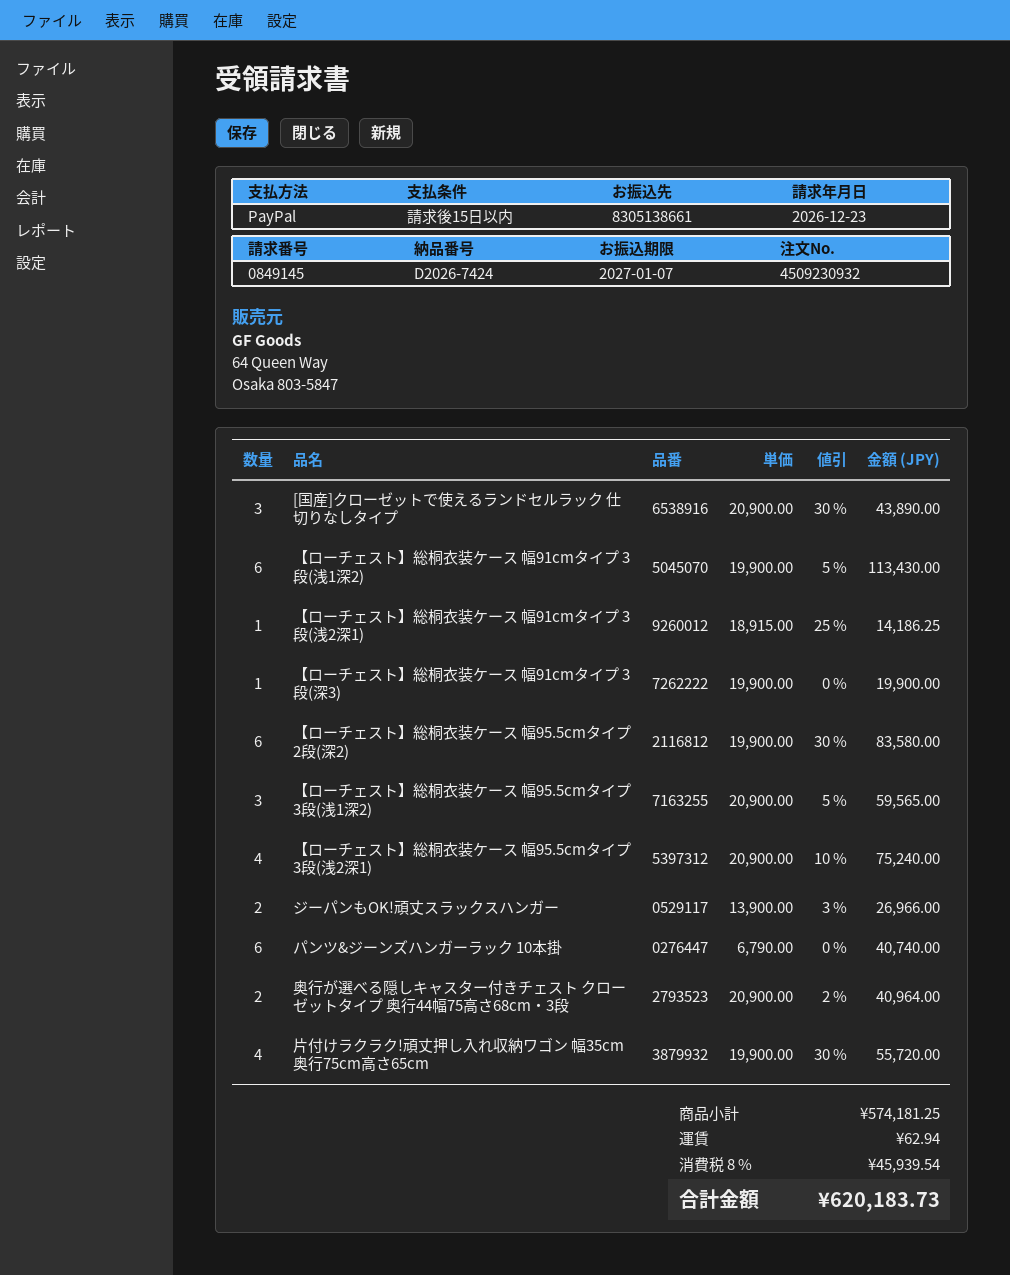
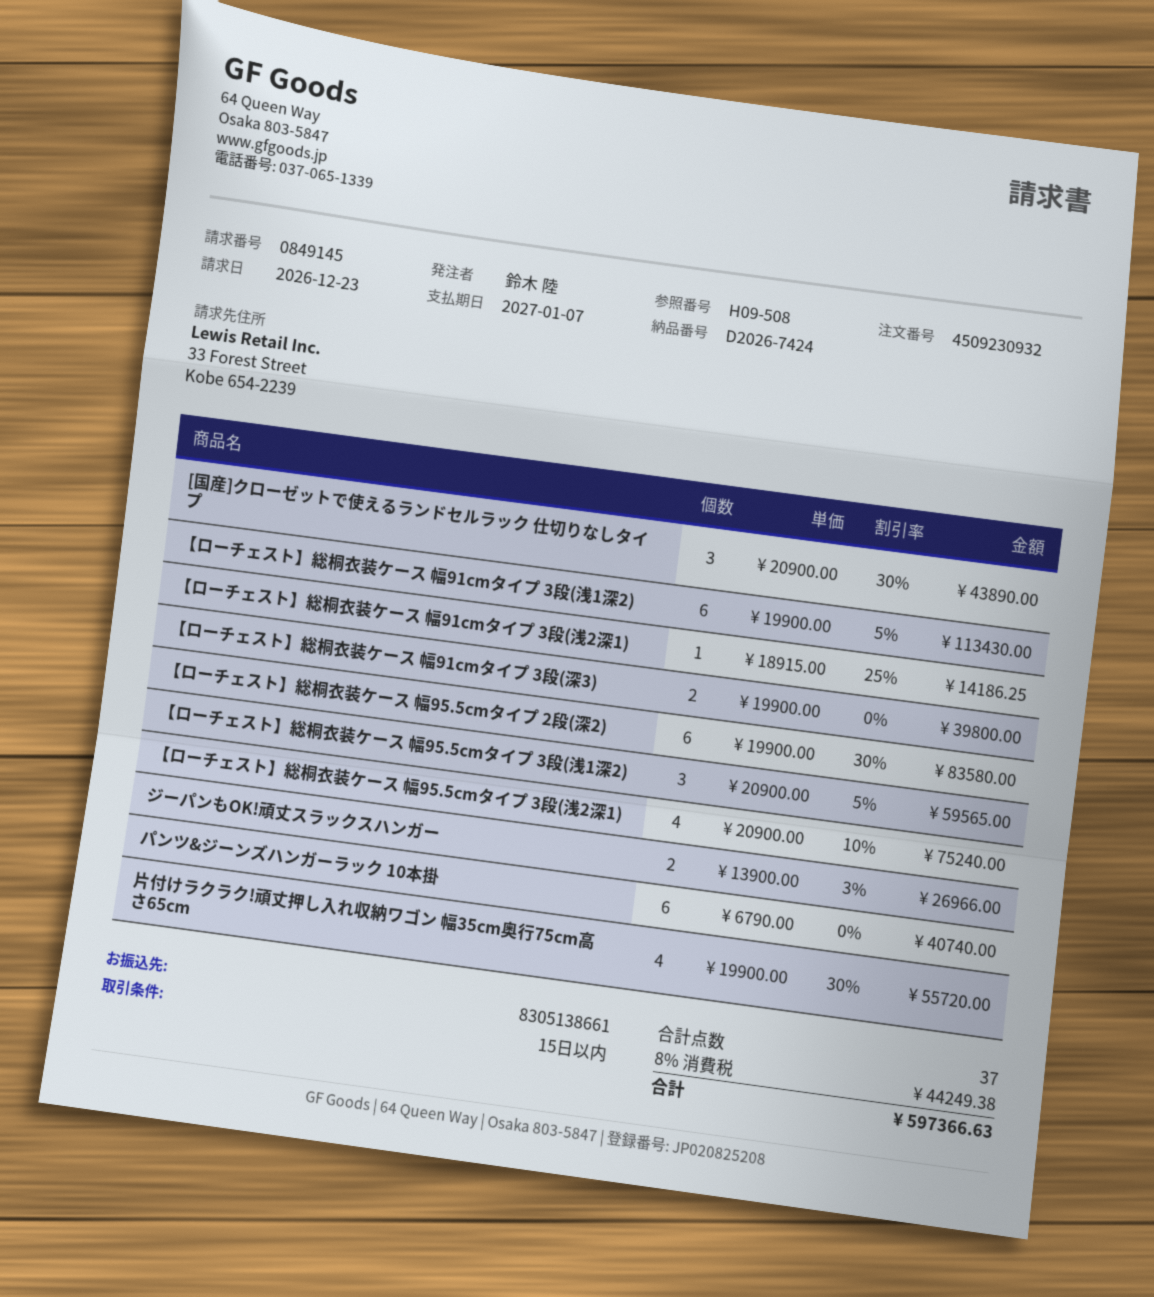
【ローチェスト】総桐衣装ケース 幅91cmタイプ 3段(深3): 1 x 19900.00 = 19900.00 -> 2 x 19900.00 = 39800.00
奥行が選べる隠しキャスター付きチェスト クローゼットタイプ 奥行44幅75高さ68cm・3段: 2 x 20900.00 - 2% = 40964.00 -> none
shipping: 62.94 -> none
tax: 8% = 45939.54 -> 8% = 44249.38
total: 620183.73 -> 597366.63

